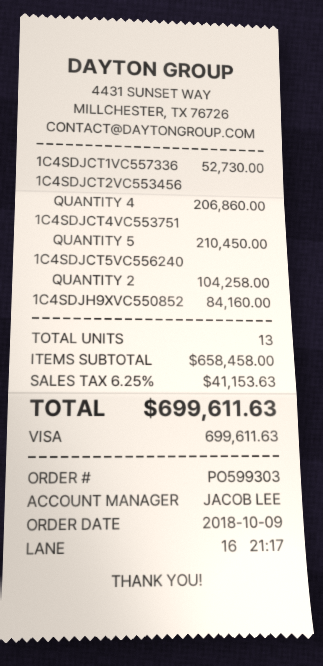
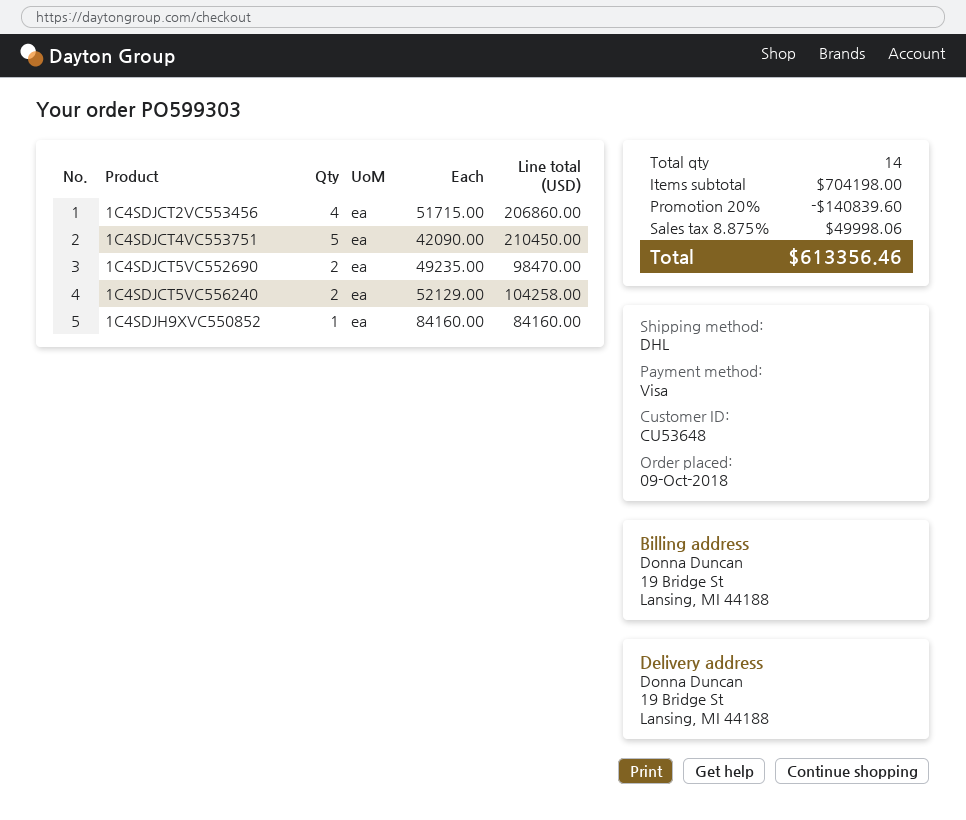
1C4SDJCT1VC557336: 1 for 52730.00 -> none
1C4SDJCT5VC552690: none -> 2 for 98470.00
total quantity: 13 -> 14
subtotal: 658458.00 -> 704198.00
discount: none -> 20% = 140839.60
tax: 6.25% = 41153.63 -> 8.875% = 49998.06
total: 699611.63 -> 613356.46

